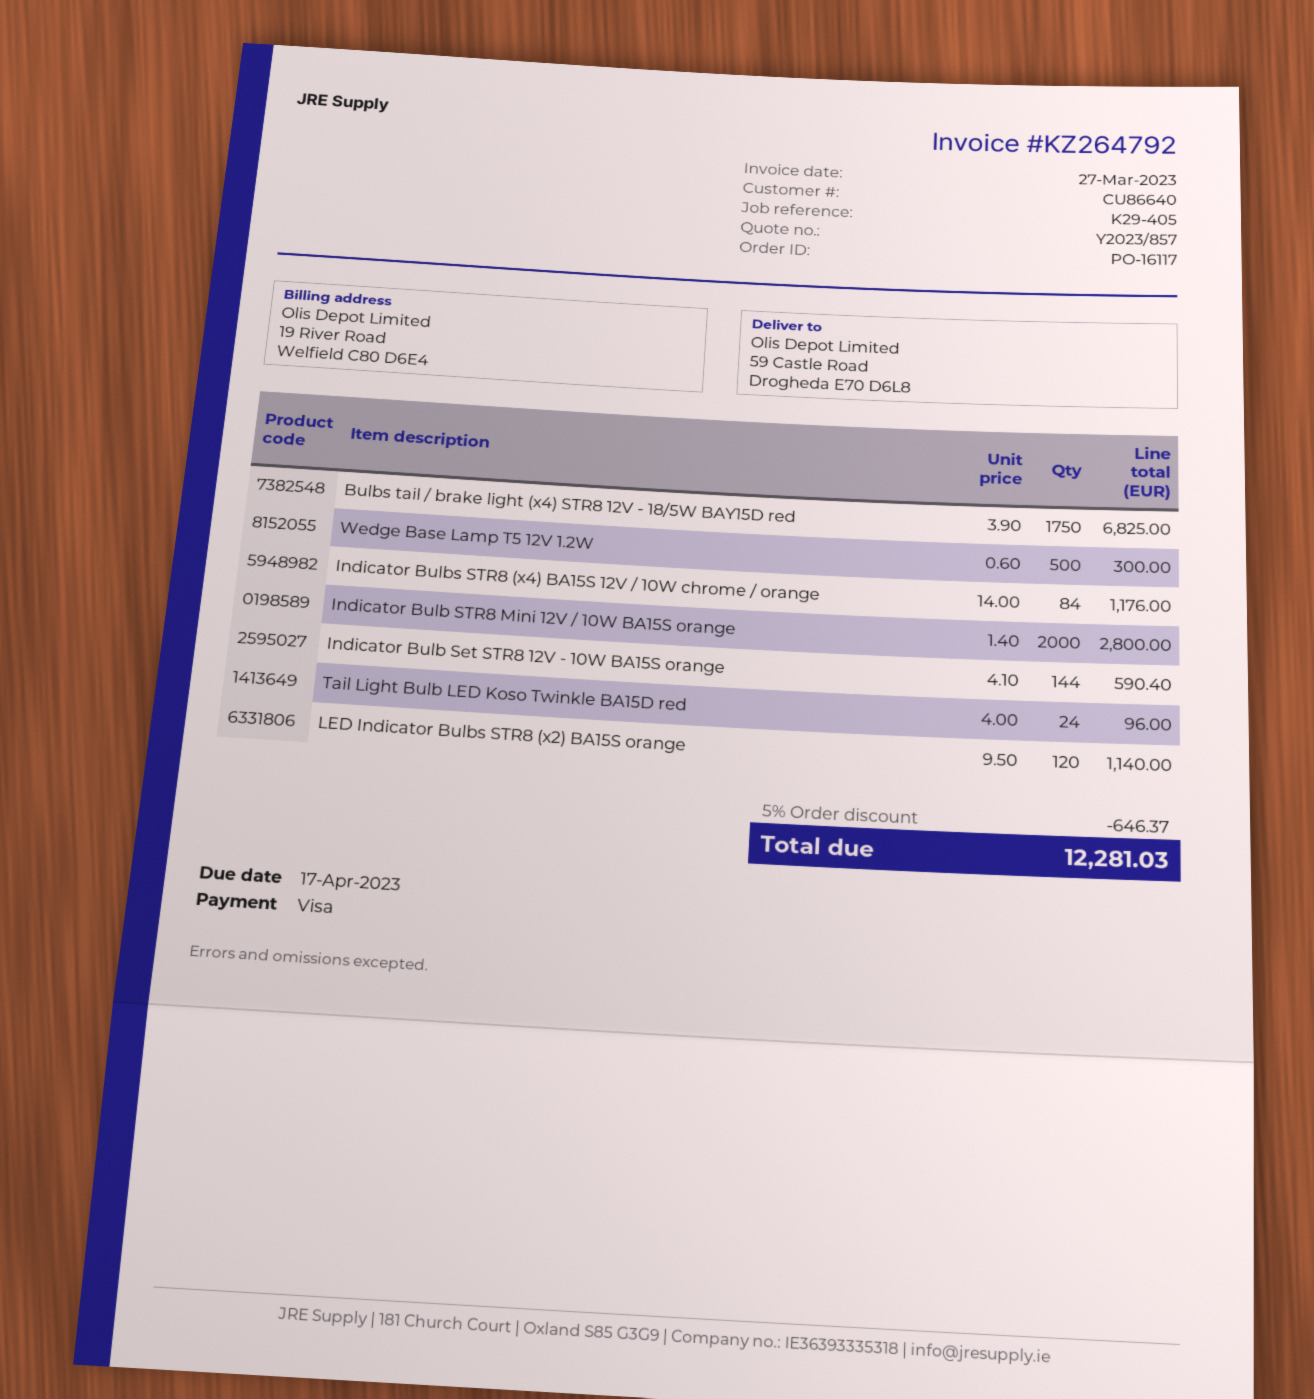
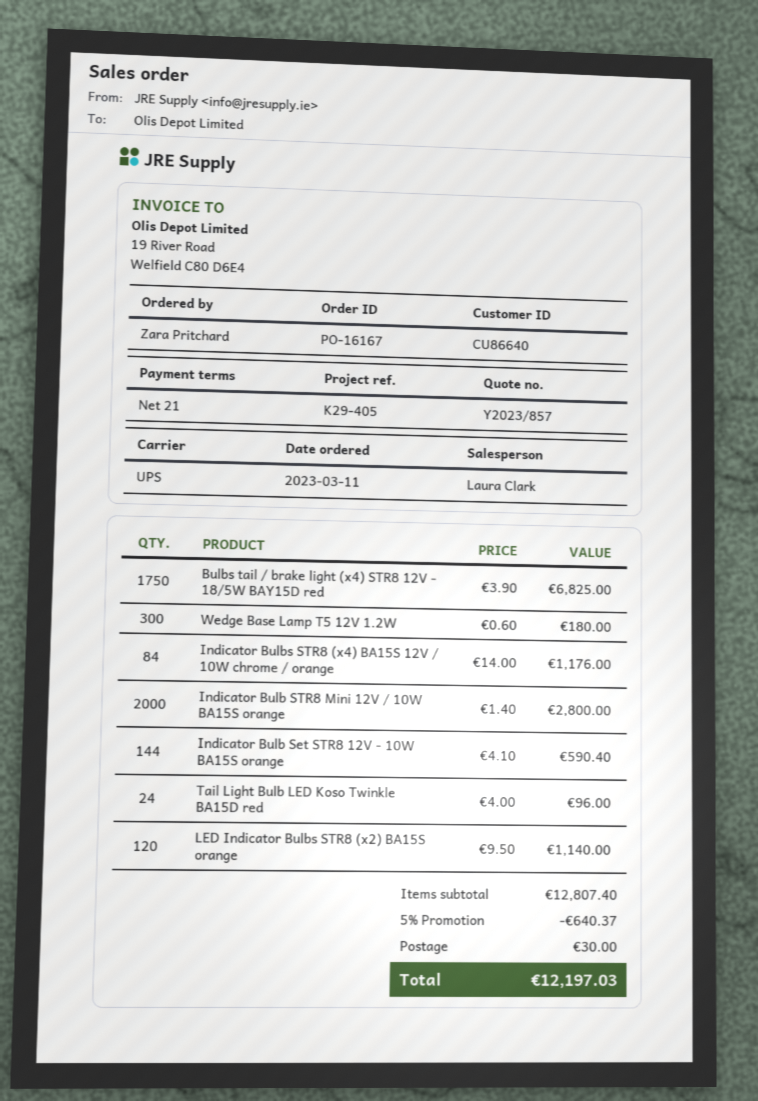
order number: PO-16117 -> PO-16167
Wedge Base Lamp T5 12V 1.2W: 500 x 0.60 = 300.00 -> 300 x 0.60 = 180.00
discount: 5% = 646.37 -> 5% = 640.37
shipping: none -> 30.00
total: 12281.03 -> 12197.03

